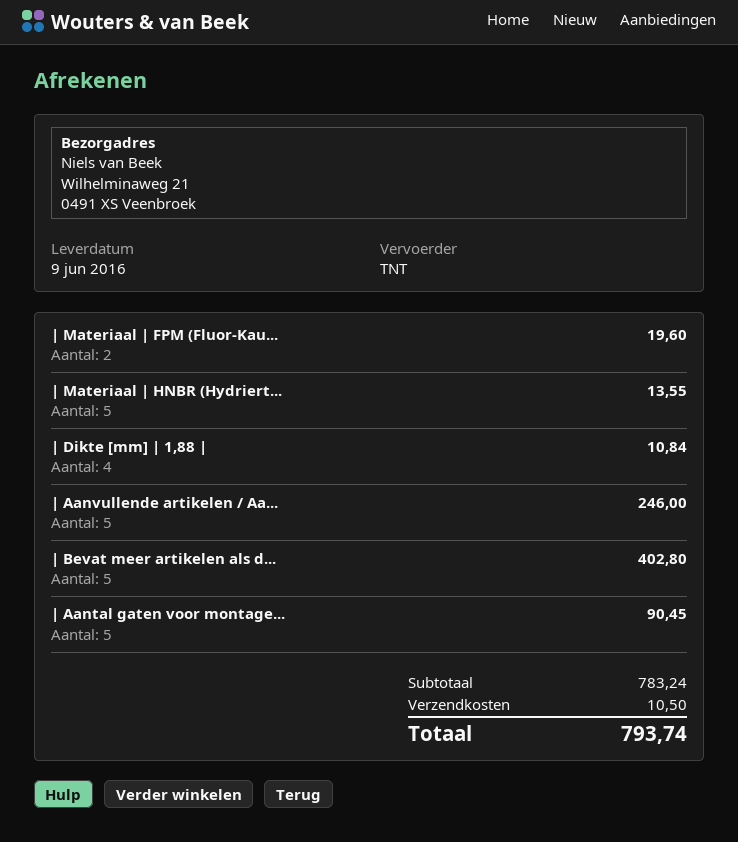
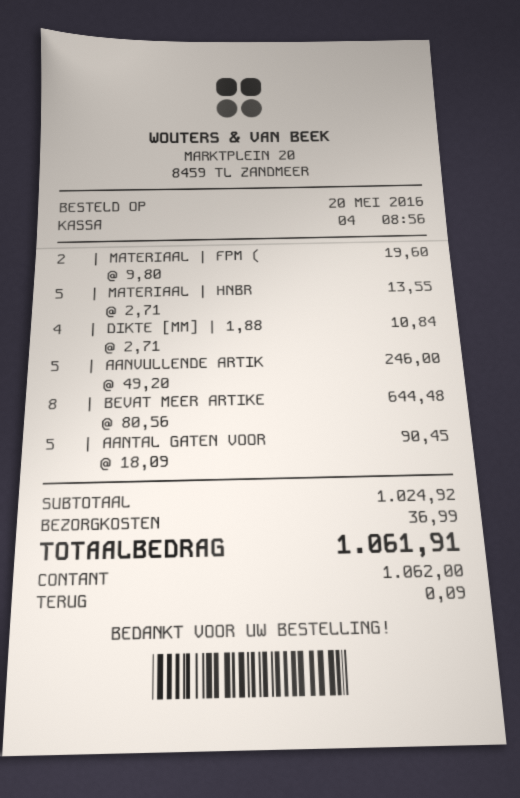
| Bevat meer artikelen als d...: 5 for 402.80 -> 8 for 644.48
subtotal: 783.24 -> 1024.92
shipping: 10.50 -> 36.99
total: 793.74 -> 1061.91

